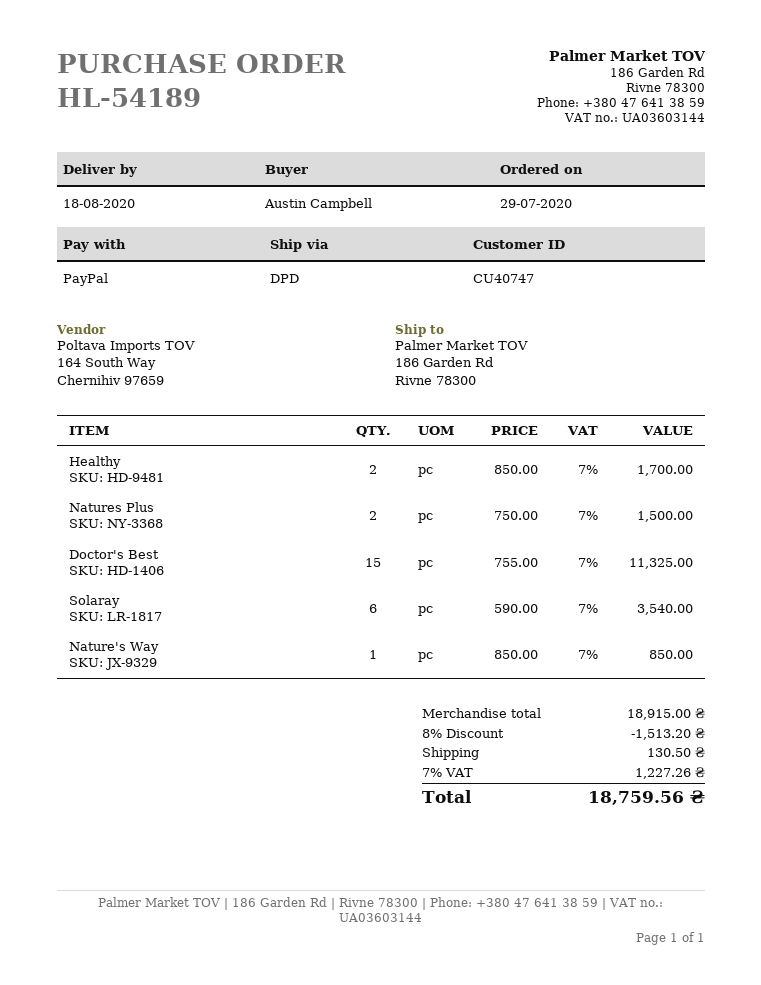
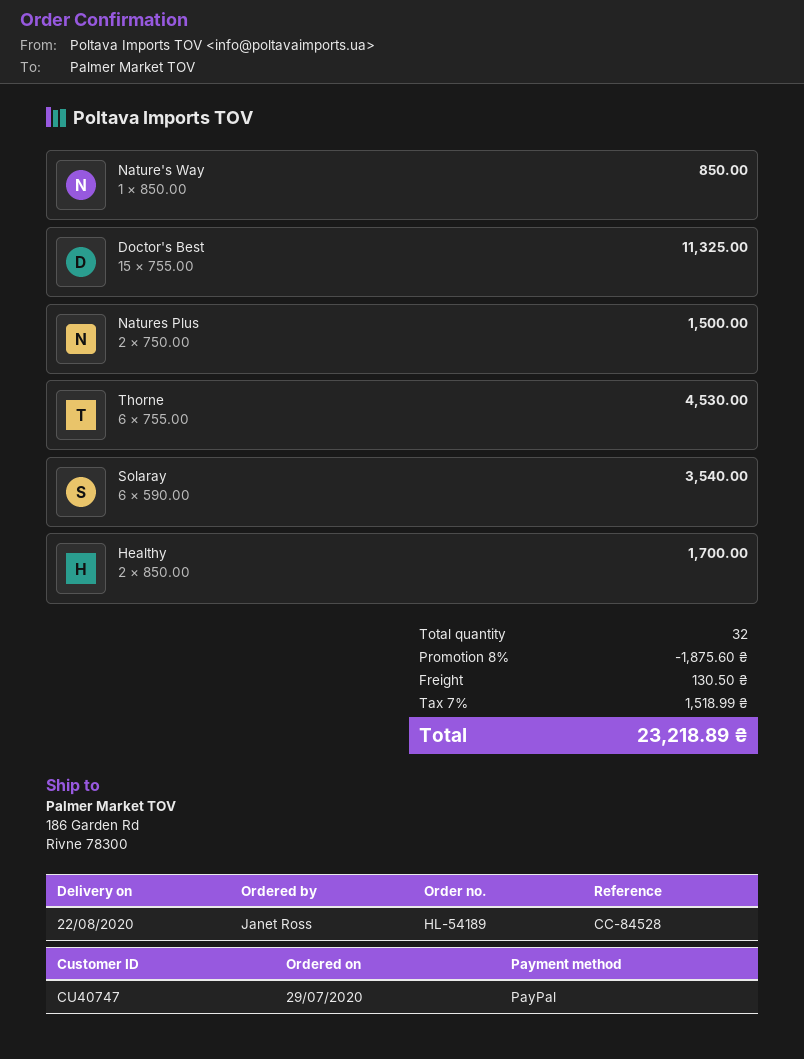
delivery date: 2020-08-18 -> 2020-08-22
ordered by: Austin Campbell -> Janet Ross
Thorne: none -> 6 x 755.00 = 4530.00
discount: 8% = 1513.20 -> 8% = 1875.60
tax: 7% = 1227.26 -> 7% = 1518.99
total: 18759.56 -> 23218.89

